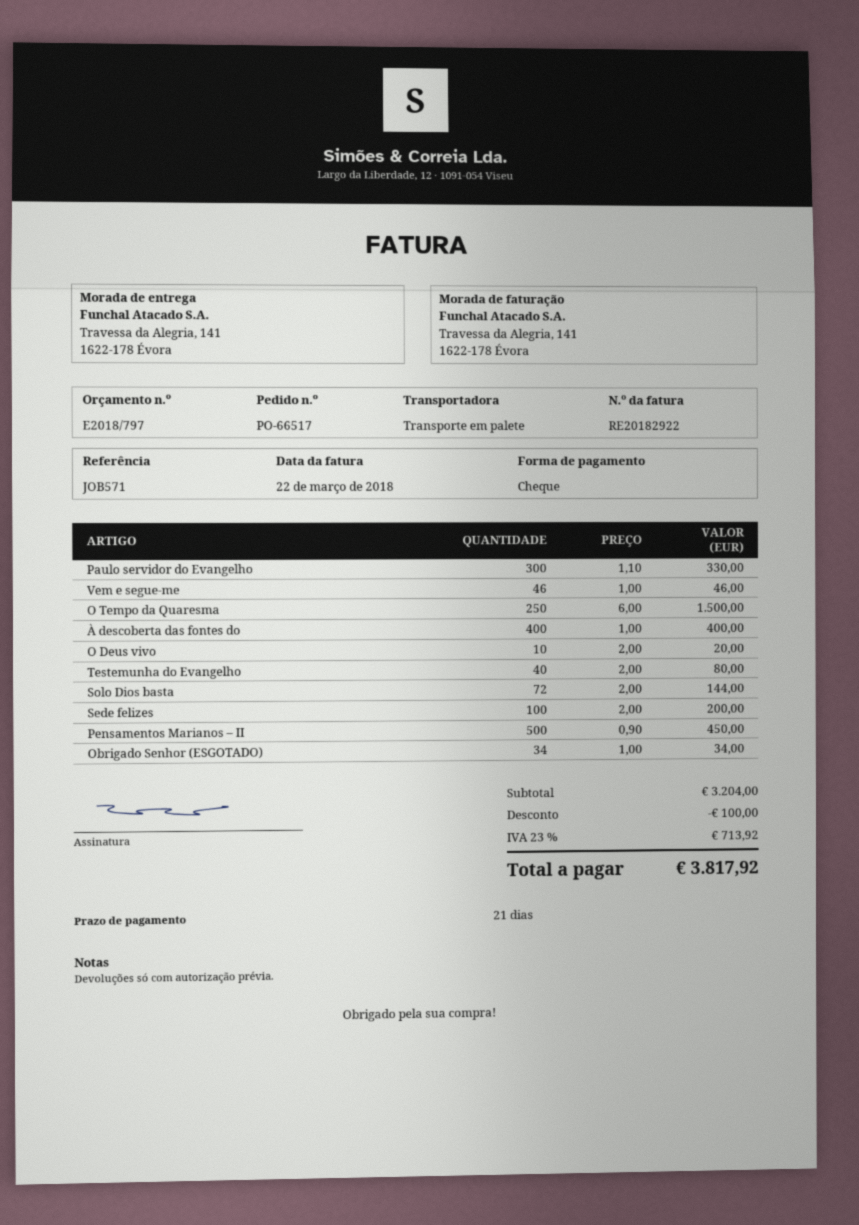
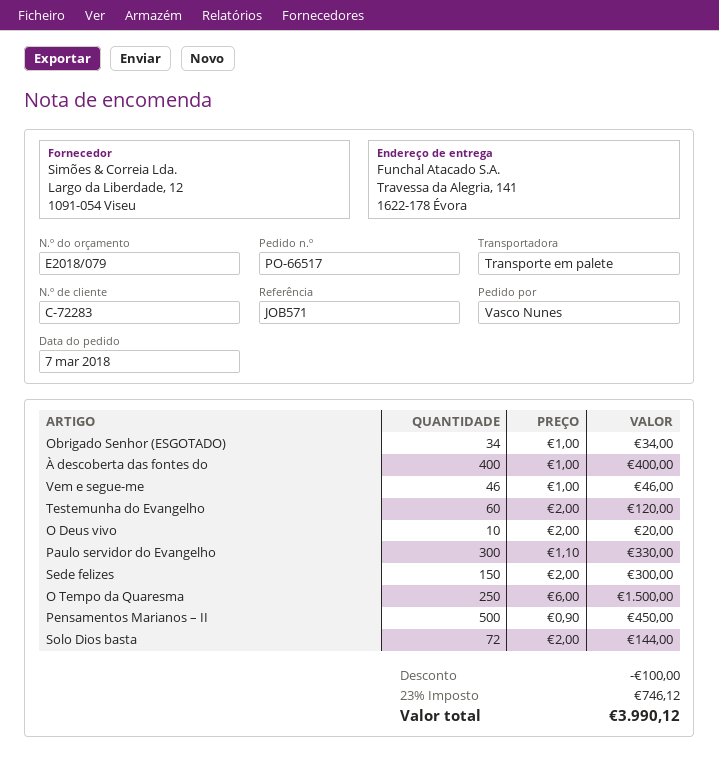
quote number: E2018/797 -> E2018/079
Testemunha do Evangelho: 40 x 2.00 = 80.00 -> 60 x 2.00 = 120.00
Sede felizes: 100 x 2.00 = 200.00 -> 150 x 2.00 = 300.00
tax: 23% = 713.92 -> 23% = 746.12
total: 3817.92 -> 3990.12

